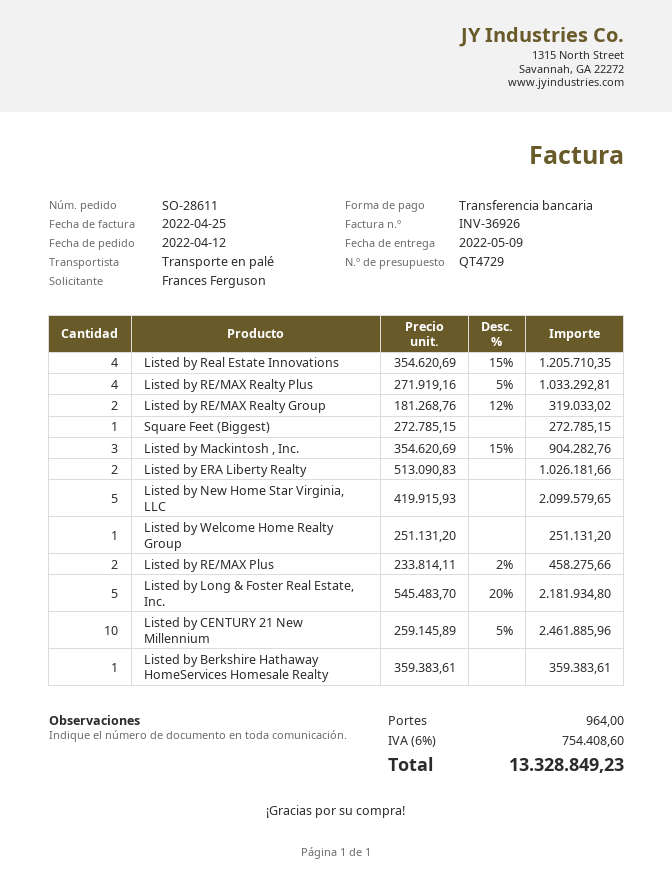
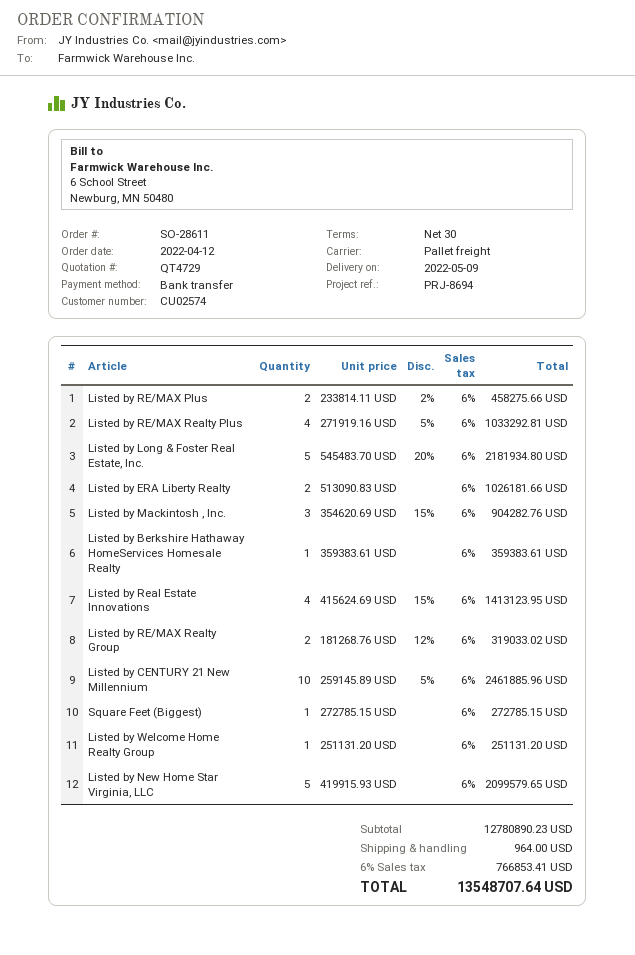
Listed by Real Estate Innovations: 4 x 354620.69 - 15% = 1205710.35 -> 4 x 415624.69 - 15% = 1413123.95
tax: 6% = 754408.60 -> 6% = 766853.41
total: 13328849.23 -> 13548707.64

